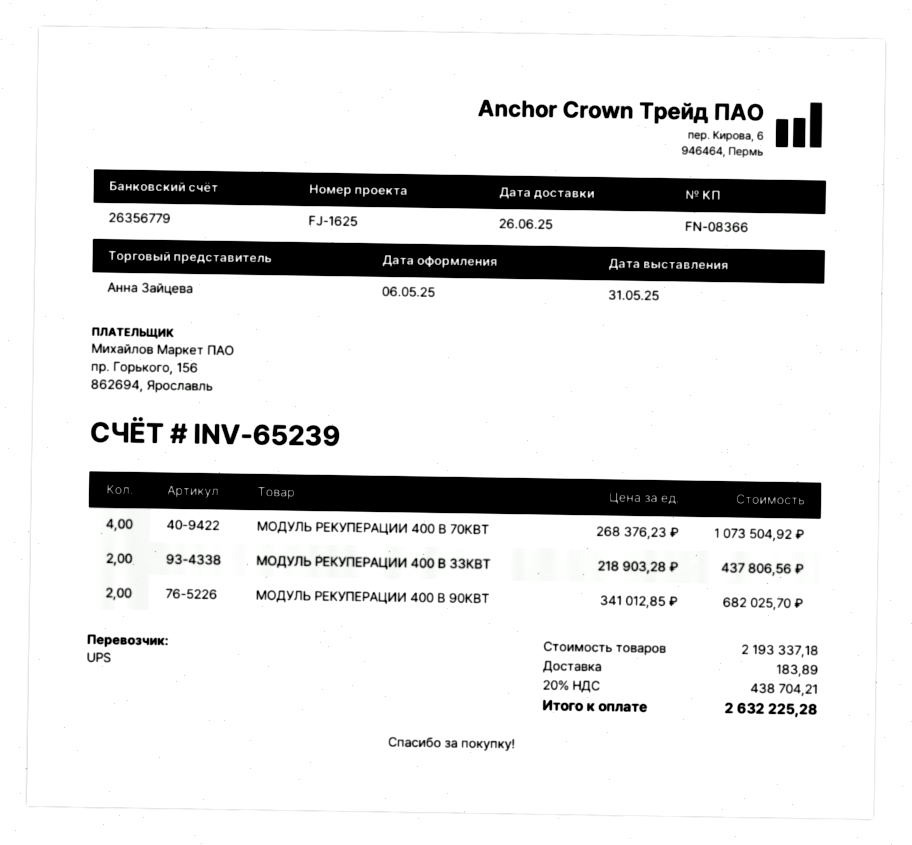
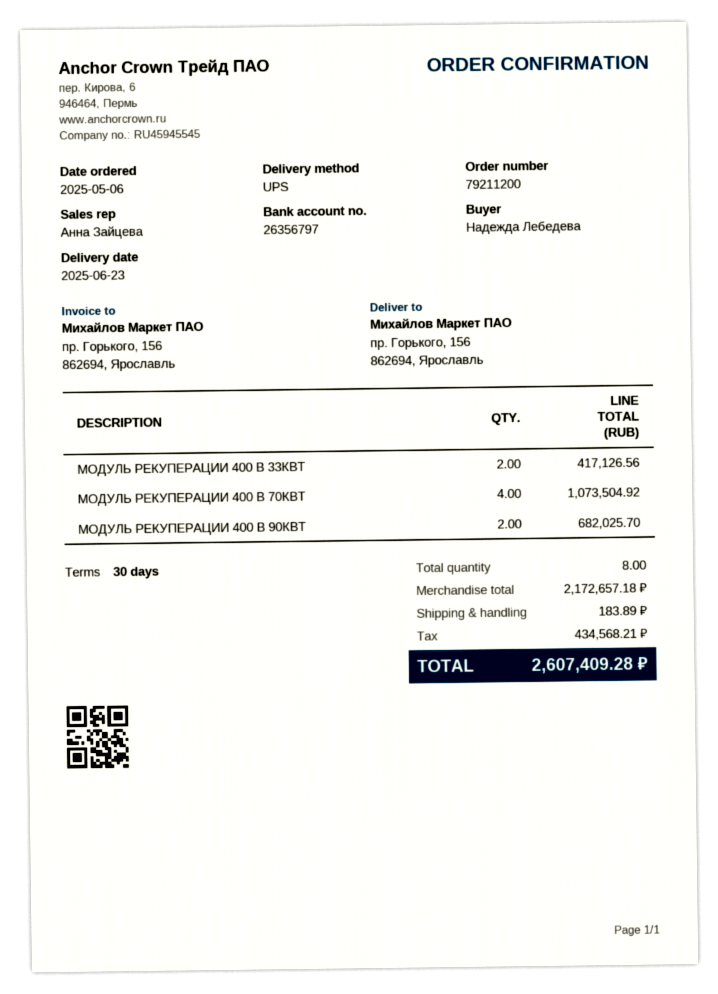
delivery date: 2025-06-26 -> 2025-06-23
bank account: 26356779 -> 26356797
МОДУЛЬ РЕКУПЕРАЦИИ 400 В 33КВТ: 2 for 437806.56 -> 2 for 417126.56
subtotal: 2193337.18 -> 2172657.18
tax: 438704.21 -> 434568.21
total: 2632225.28 -> 2607409.28

